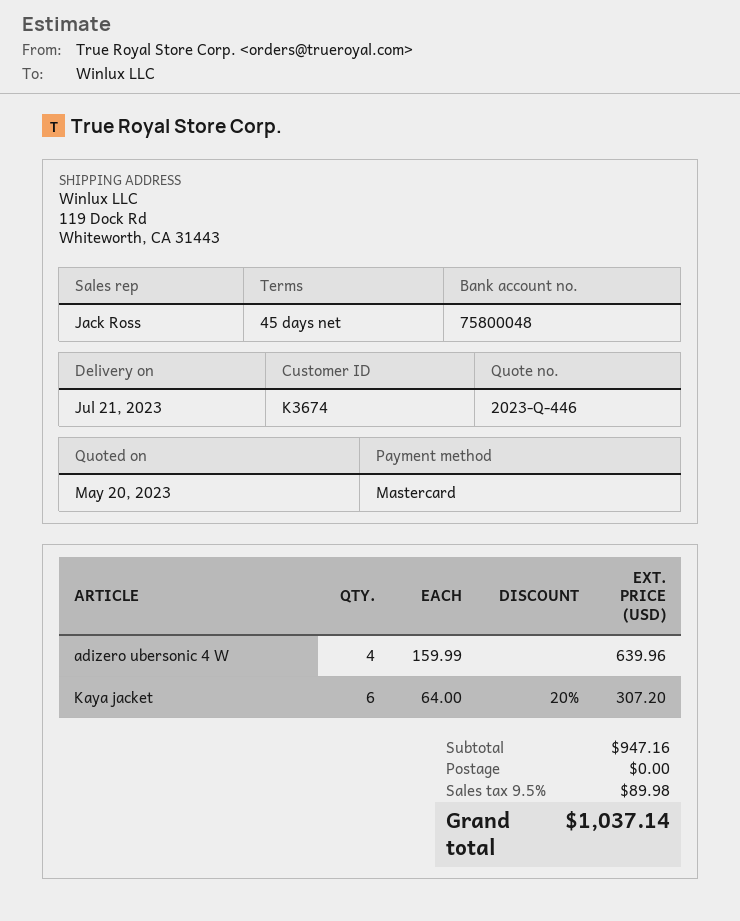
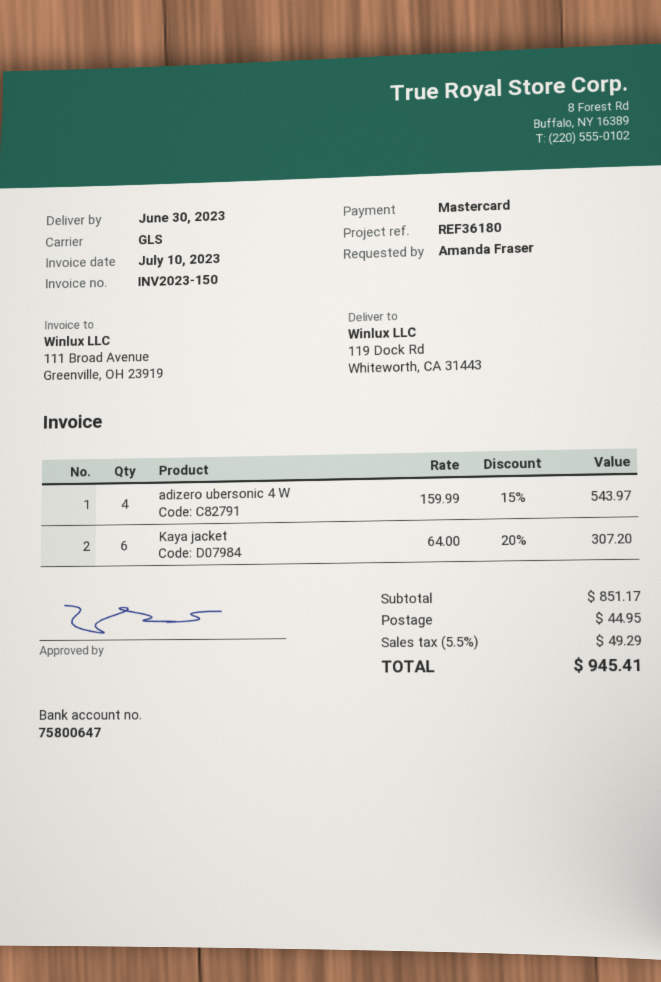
delivery date: 2023-07-21 -> 2023-06-30
bank account: 75800048 -> 75800647
adizero ubersonic 4 W: 4 x 159.99 = 639.96 -> 4 x 159.99 - 15% = 543.97
subtotal: 947.16 -> 851.17
shipping: 0.00 -> 44.95
tax: 9.5% = 89.98 -> 5.5% = 49.29
total: 1037.14 -> 945.41

